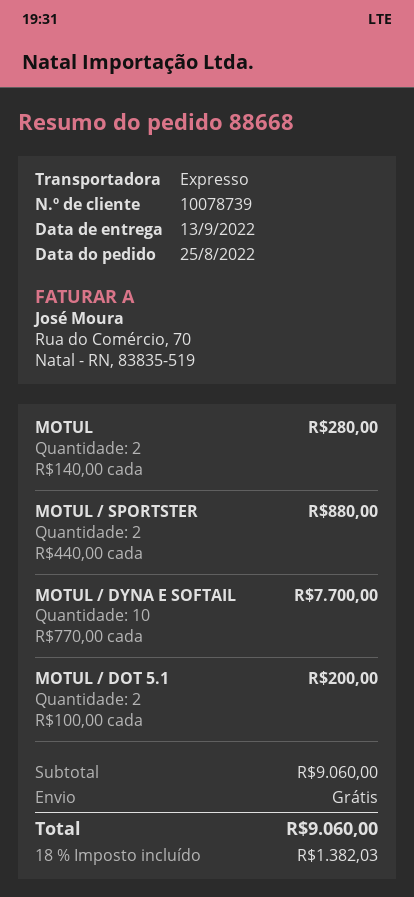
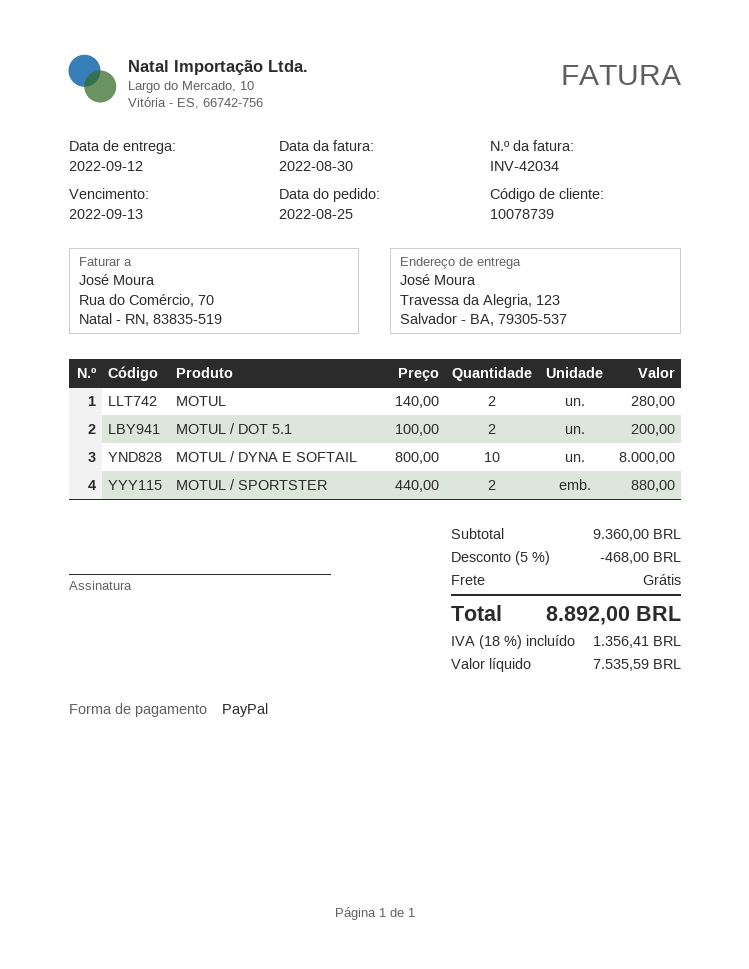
delivery date: 2022-09-13 -> 2022-09-12
MOTUL / DYNA E SOFTAIL: 10 x 770.00 = 7700.00 -> 10 x 800.00 = 8000.00
subtotal: 9060.00 -> 9360.00
discount: none -> 5% = 468.00
tax: 18% = 1382.03 -> 18% = 1356.41
total: 9060.00 -> 8892.00

